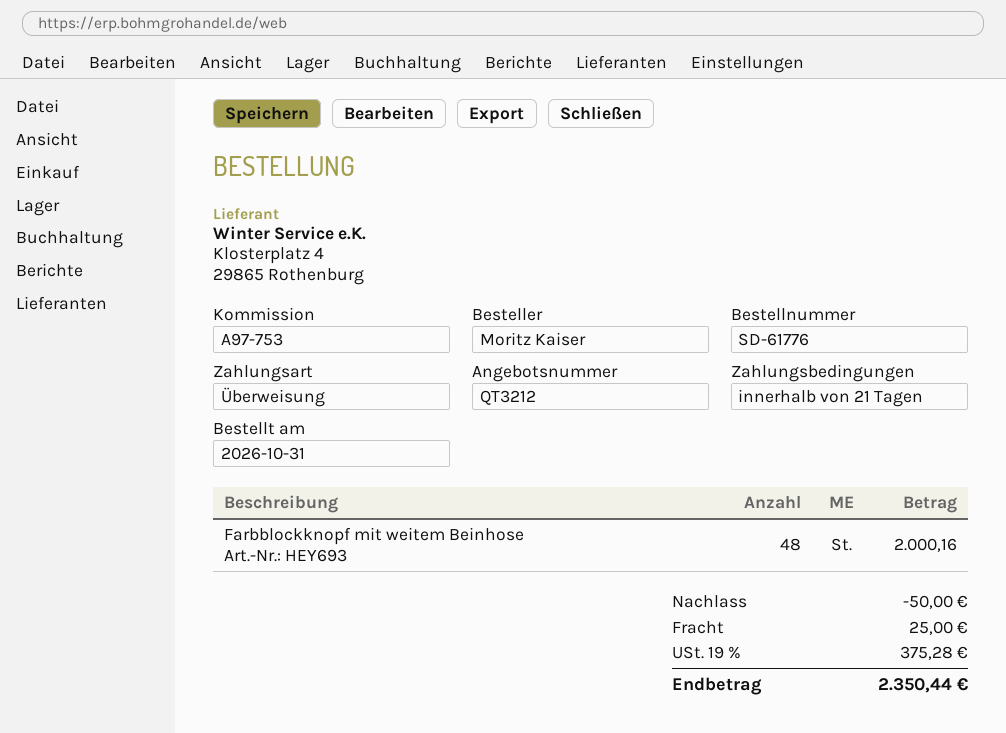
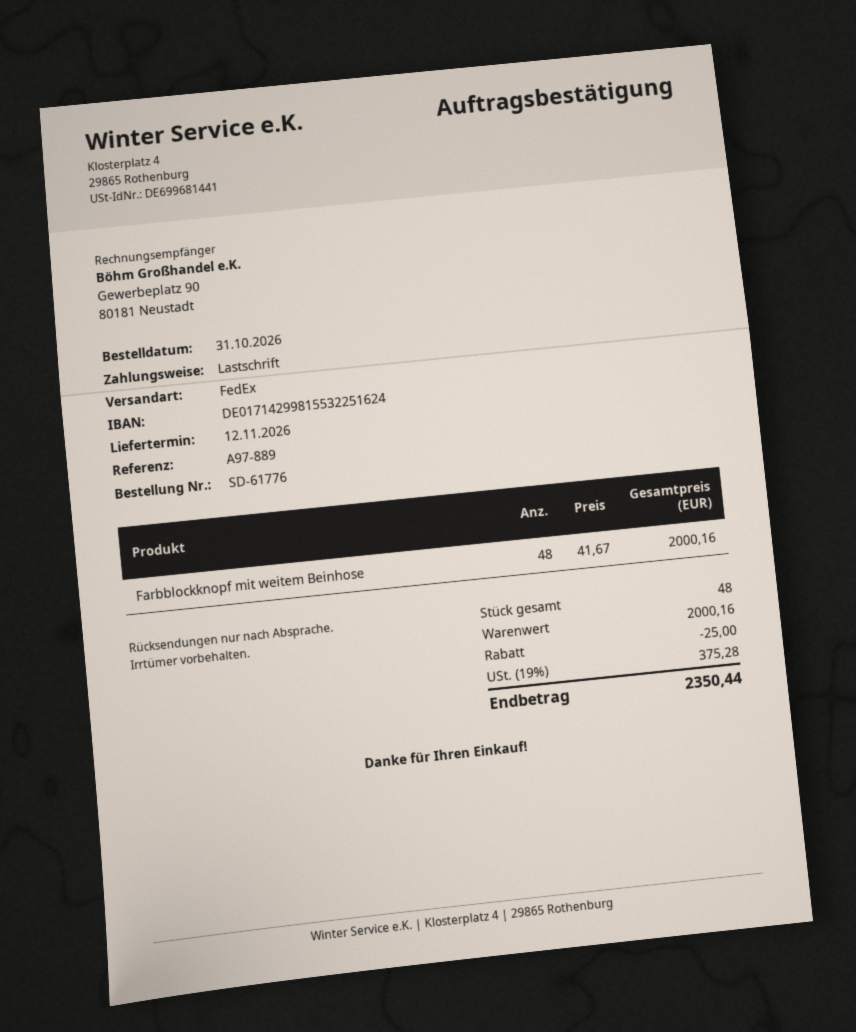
reference: A97-753 -> A97-889
payment method: bank transfer -> direct debit
discount: 50.00 -> 25.00
shipping: 25.00 -> none

